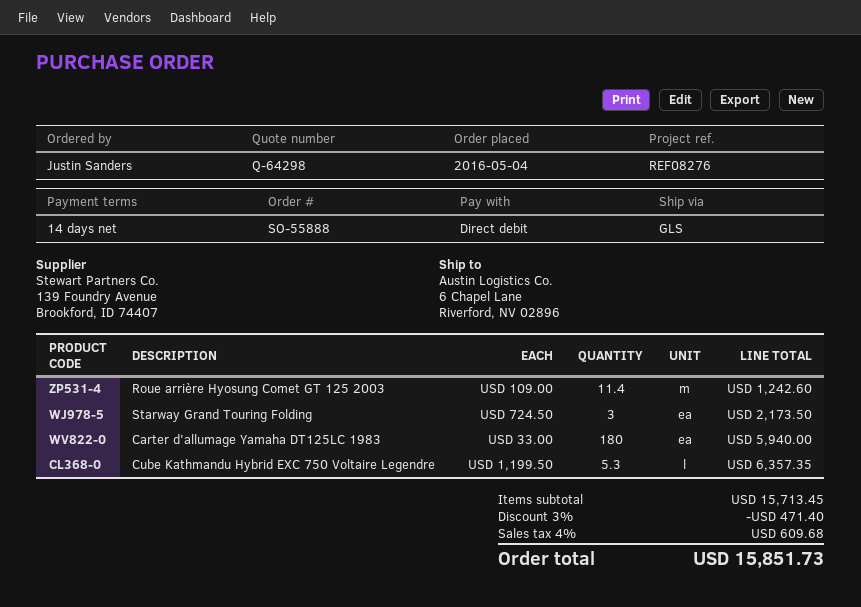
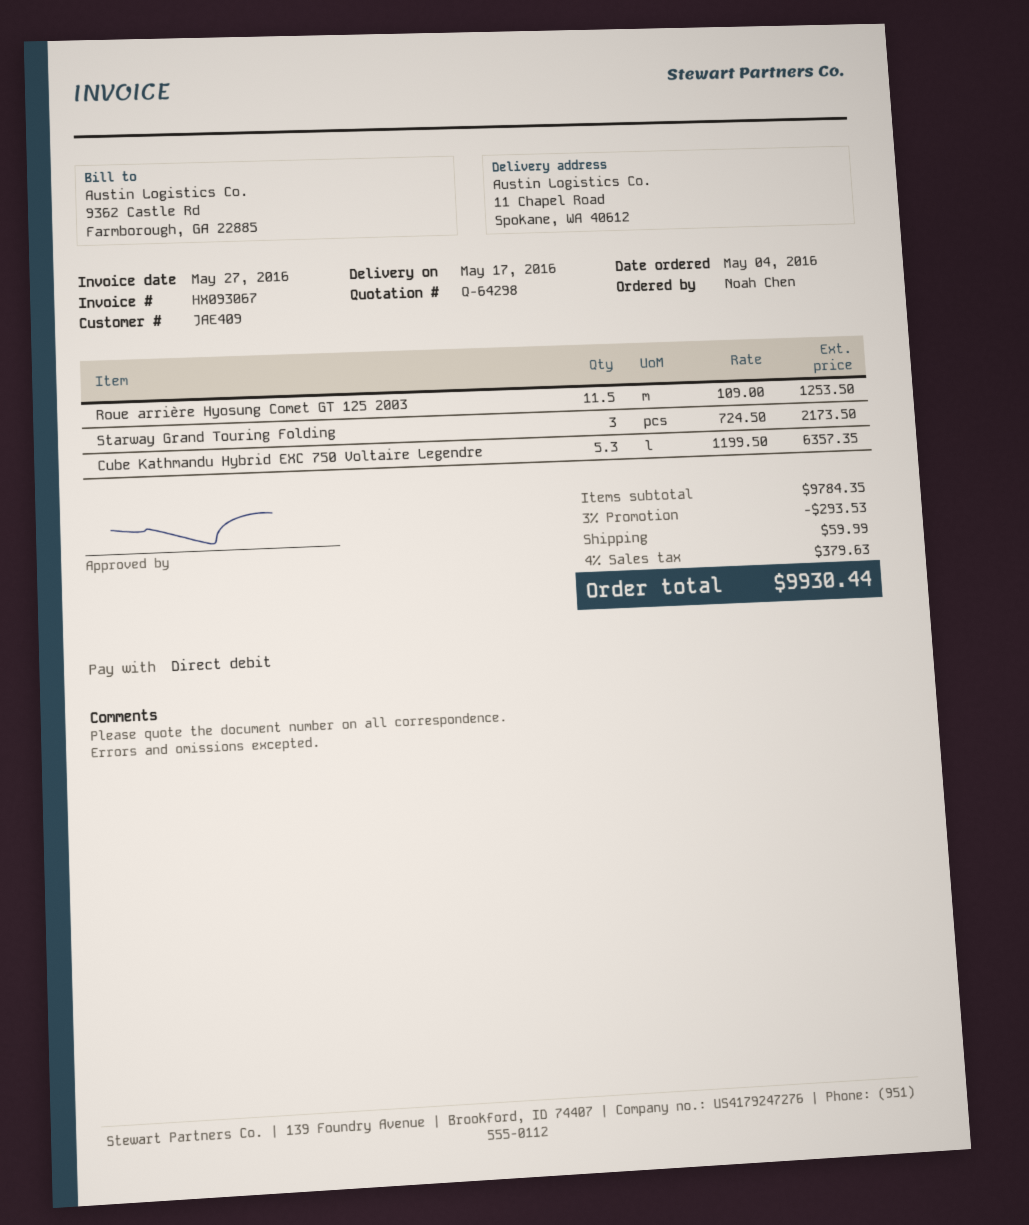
ordered by: Justin Sanders -> Noah Chen
ship to: 6 Chapel Lane, Riverford, NV 02896 -> 11 Chapel Road, Spokane, WA 40612
Roue arrière Hyosung Comet GT 125 2003: 11.4 x 109.00 = 1242.60 -> 11.5 x 109.00 = 1253.50
Carter d'allumage Yamaha DT125LC 1983: 180 x 33.00 = 5940.00 -> none
subtotal: 15713.45 -> 9784.35
discount: 3% = 471.40 -> 3% = 293.53
shipping: none -> 59.99
tax: 4% = 609.68 -> 4% = 379.63
total: 15851.73 -> 9930.44

